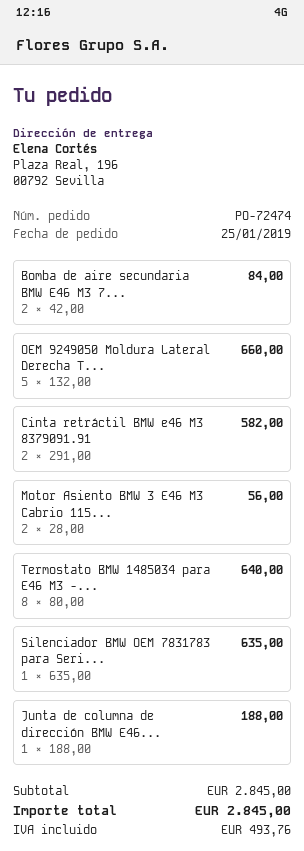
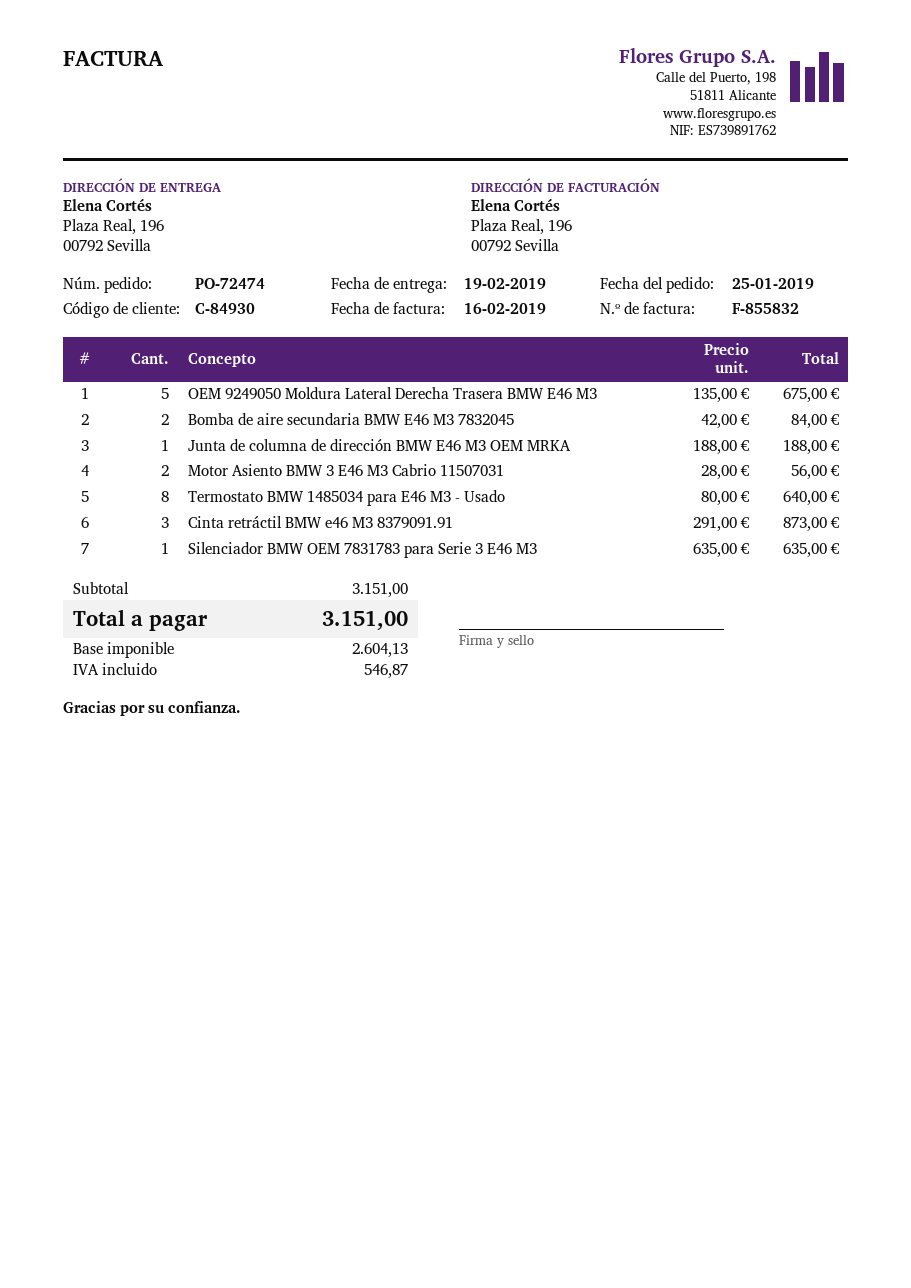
OEM 9249050 Moldura Lateral Derecha T...: 5 x 132.00 = 660.00 -> 5 x 135.00 = 675.00
Cinta retráctil BMW e46 M3 8379091.91: 2 x 291.00 = 582.00 -> 3 x 291.00 = 873.00
subtotal: 2845.00 -> 3151.00
tax: 493.76 -> 546.87
total: 2845.00 -> 3151.00

